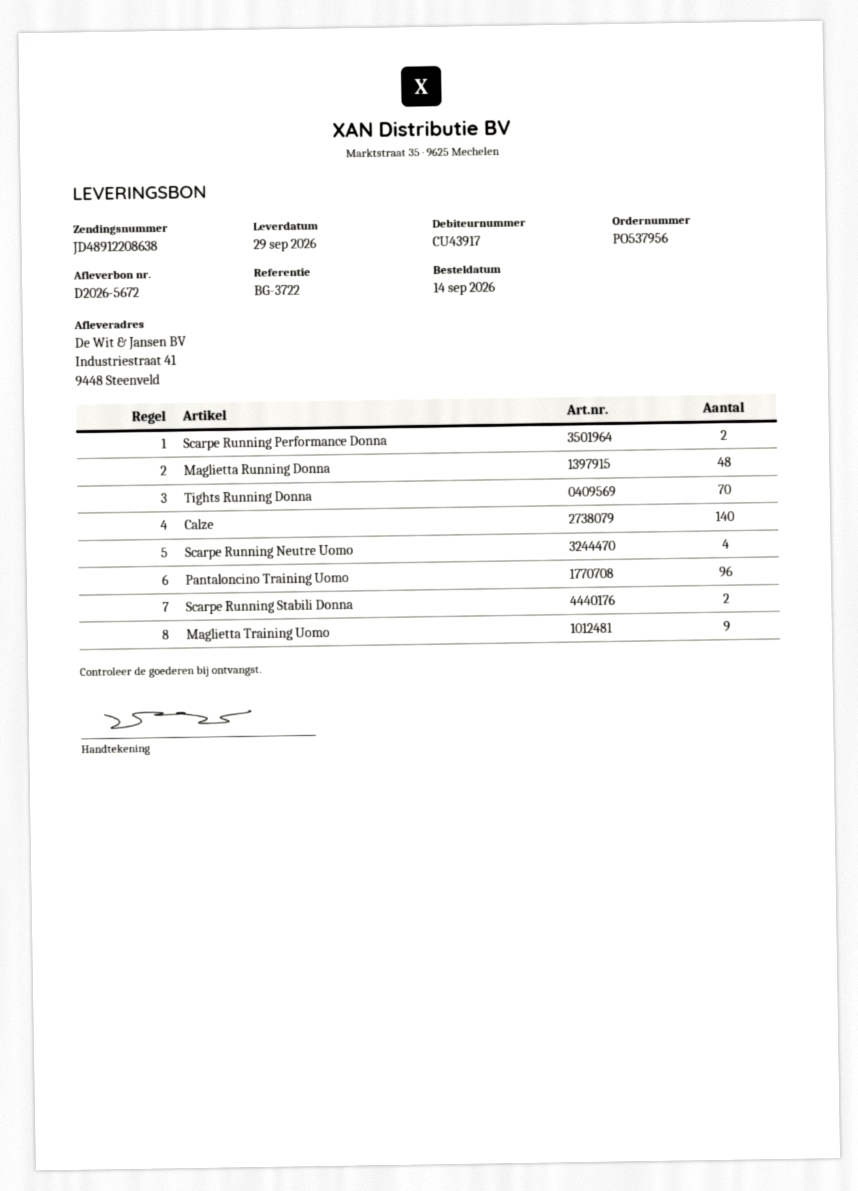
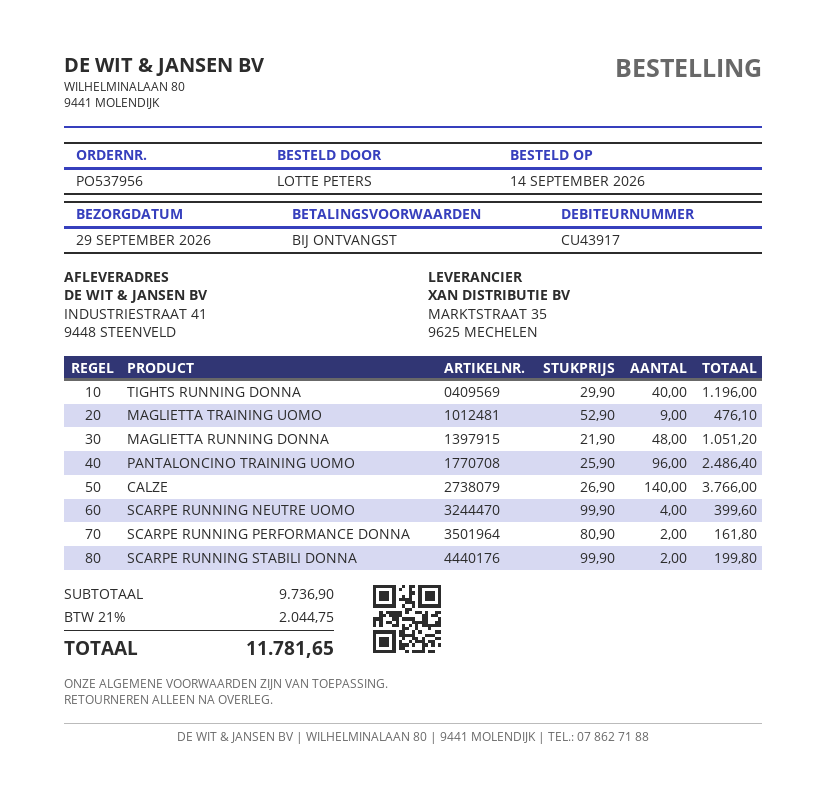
Tights Running Donna: 70 -> 40

